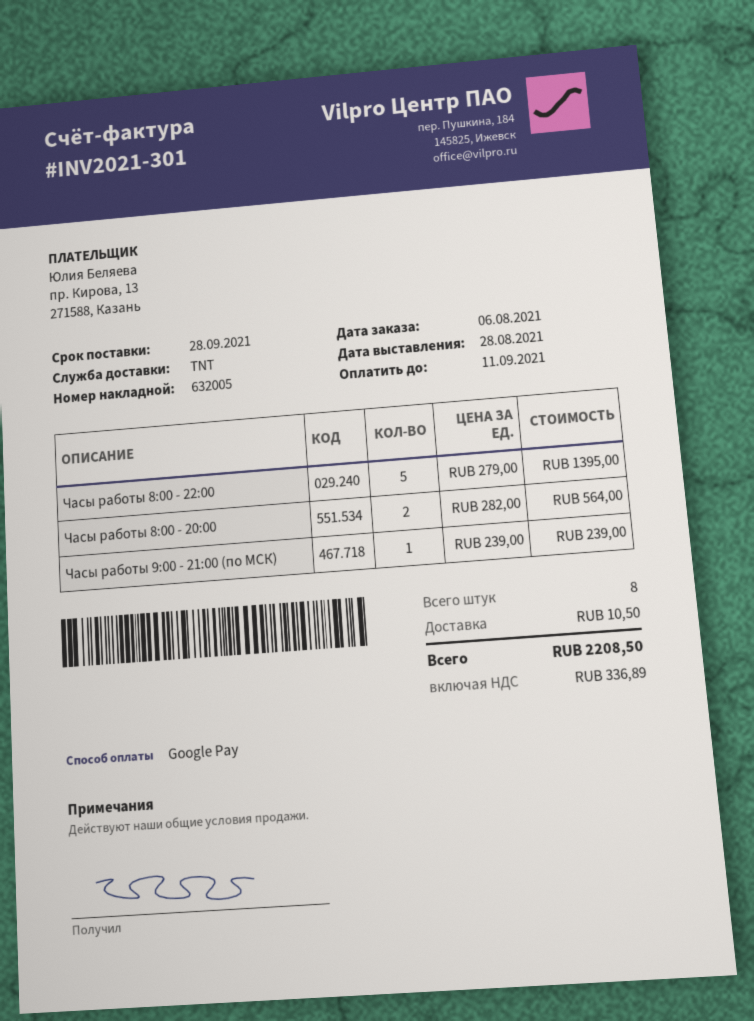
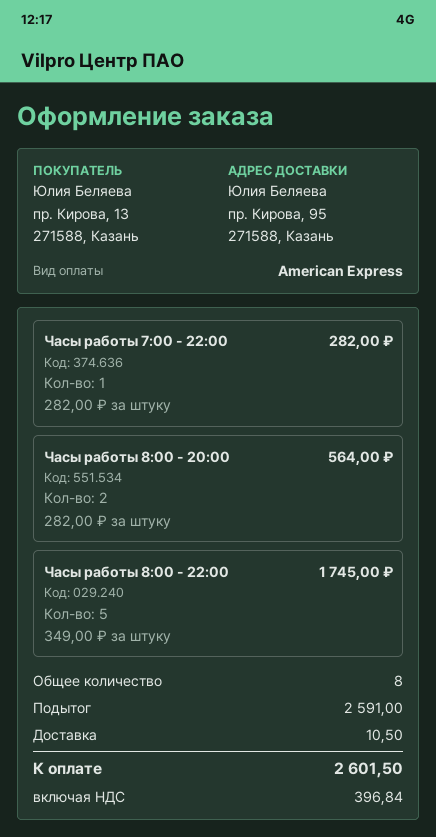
payment method: Google Pay -> American Express
Часы работы 8:00 - 22:00: 5 x 279.00 = 1395.00 -> 5 x 349.00 = 1745.00
Часы работы 9:00 - 21:00 (по МСК): 1 x 239.00 = 239.00 -> none
Часы работы 7:00 - 22:00: none -> 1 x 282.00 = 282.00
tax: 336.89 -> 396.84
total: 2208.50 -> 2601.50

